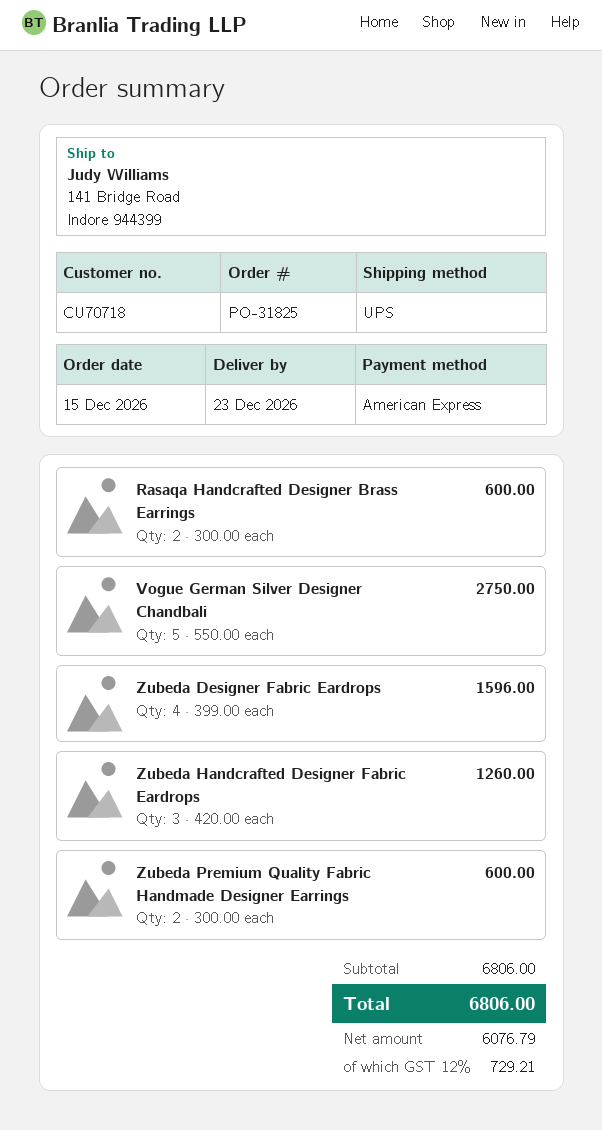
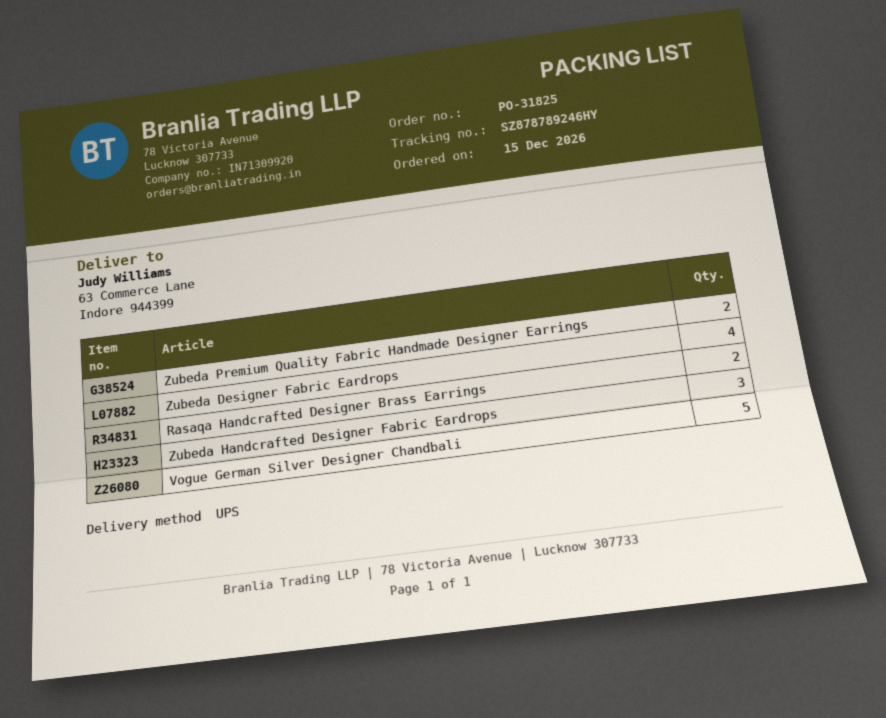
ship to: 141 Bridge Road, Indore 944399 -> 63 Commerce Lane, Indore 944399

